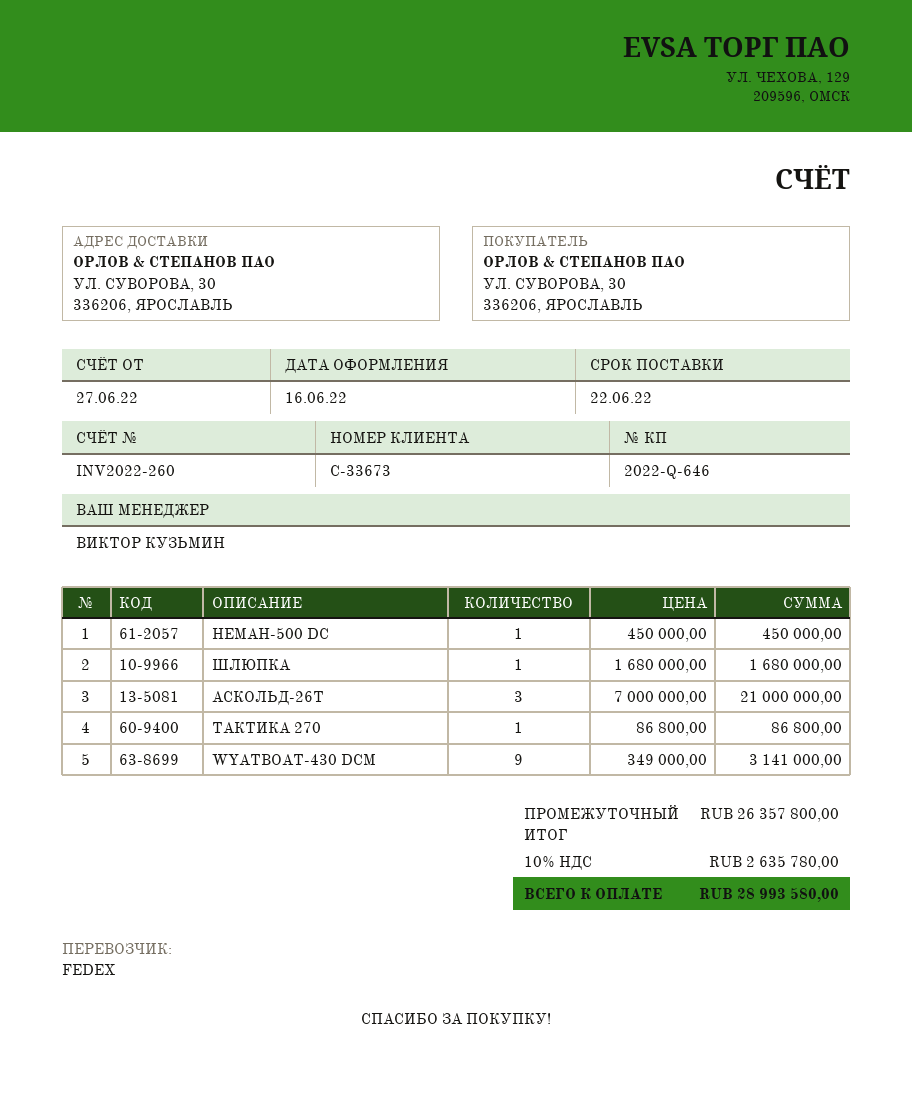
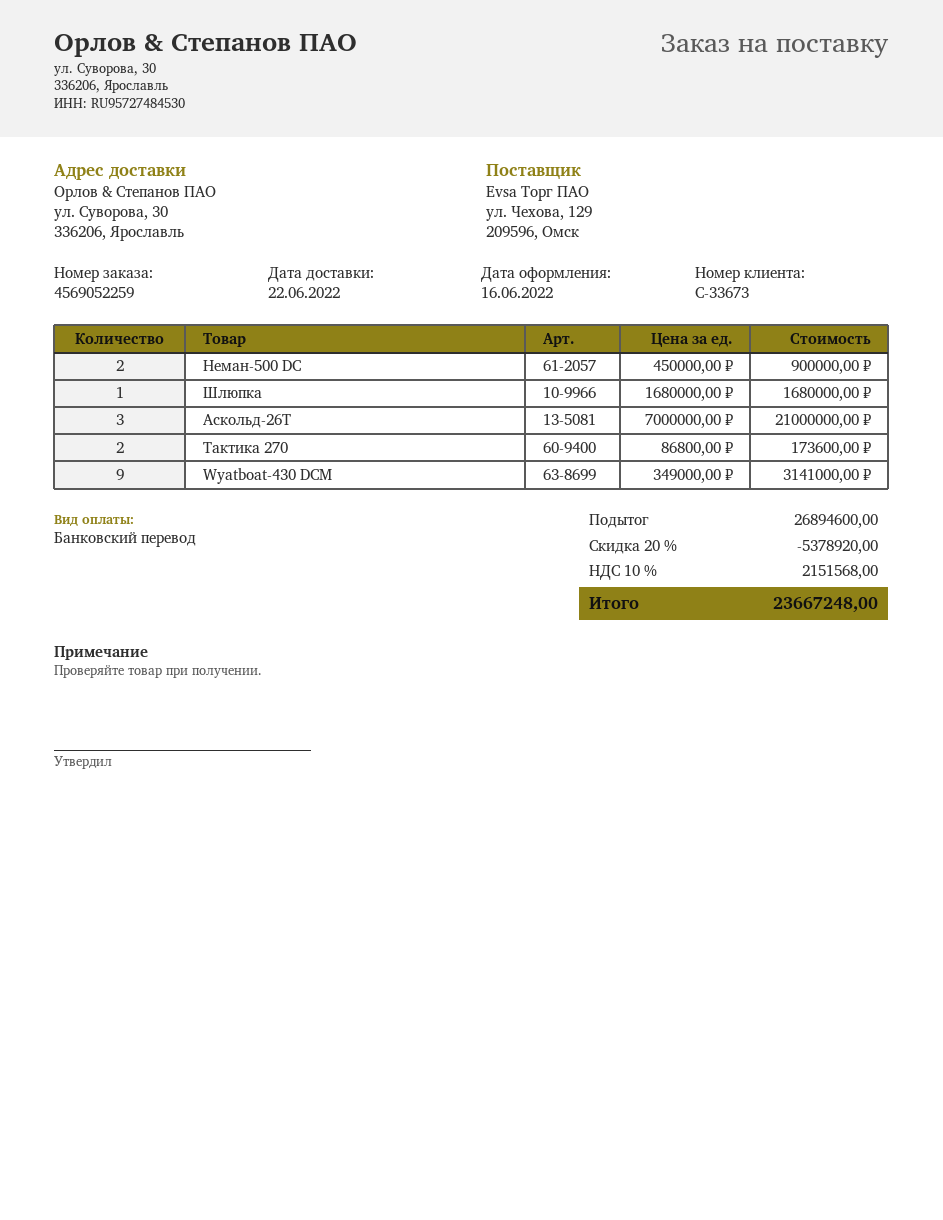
НЕМАН-500 DC: 1 x 450000.00 = 450000.00 -> 2 x 450000.00 = 900000.00
ТАКТИКА 270: 1 x 86800.00 = 86800.00 -> 2 x 86800.00 = 173600.00
subtotal: 26357800.00 -> 26894600.00
discount: none -> 20% = 5378920.00
tax: 10% = 2635780.00 -> 10% = 2151568.00
total: 28993580.00 -> 23667248.00

